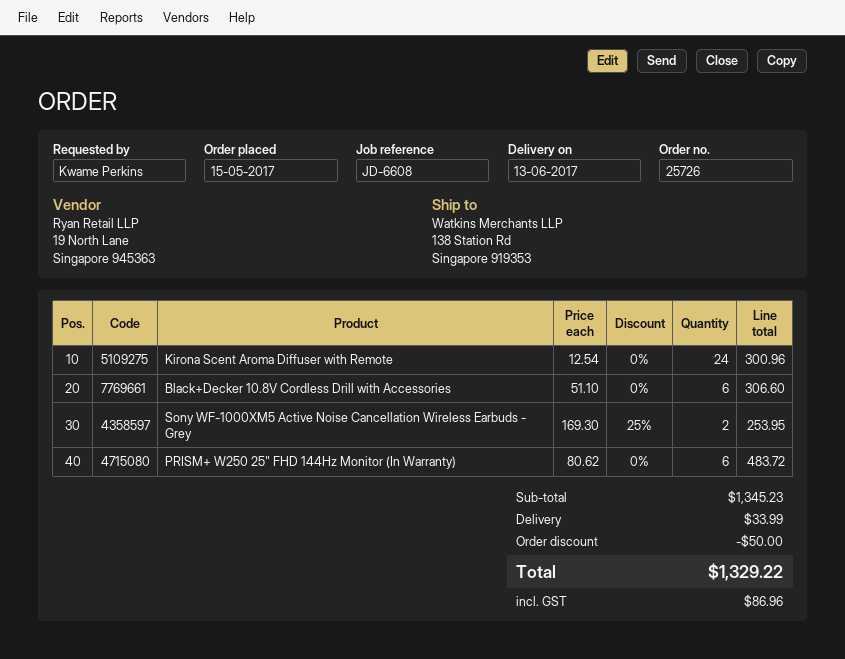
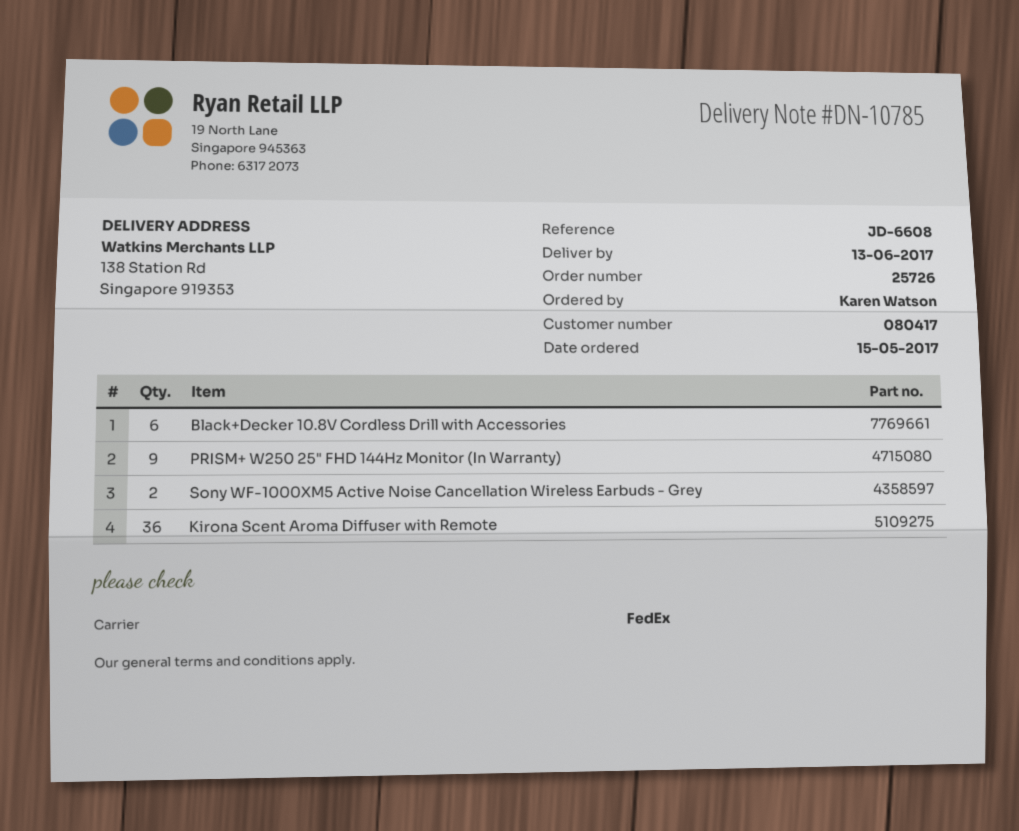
ordered by: Kwame Perkins -> Karen Watson
Kirona Scent Aroma Diffuser with Remote: 24 -> 36
PRISM+ W250 25" FHD 144Hz Monitor (In Warranty): 6 -> 9

